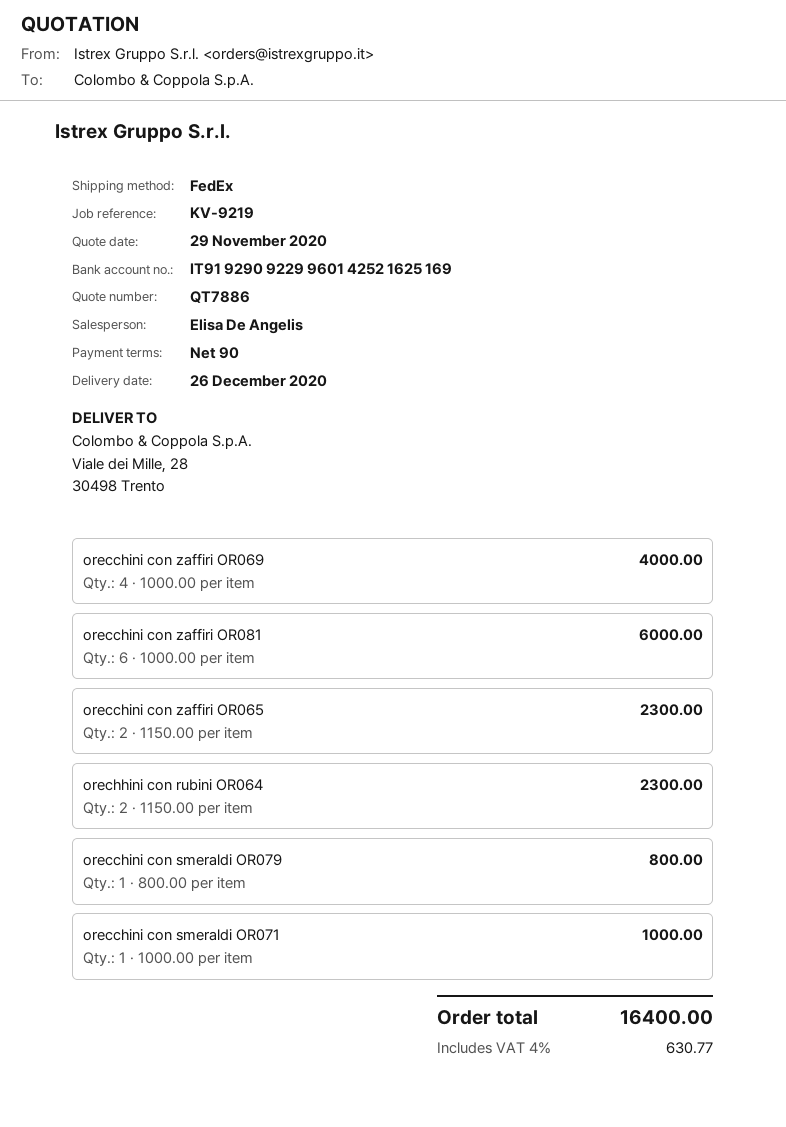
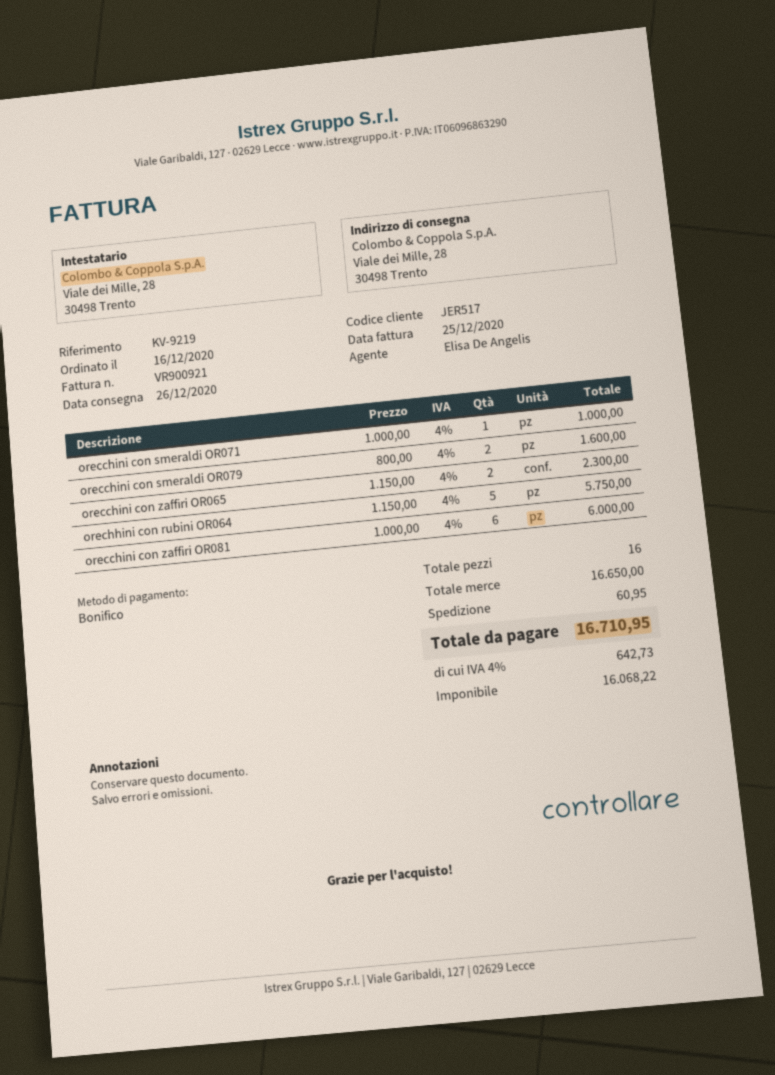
orecchini con zaffiri OR069: 4 x 1000.00 = 4000.00 -> none
orechhini con rubini OR064: 2 x 1150.00 = 2300.00 -> 5 x 1150.00 = 5750.00
orecchini con smeraldi OR079: 1 x 800.00 = 800.00 -> 2 x 800.00 = 1600.00
shipping: none -> 60.95
tax: 4% = 630.77 -> 4% = 642.73
total: 16400.00 -> 16710.95

